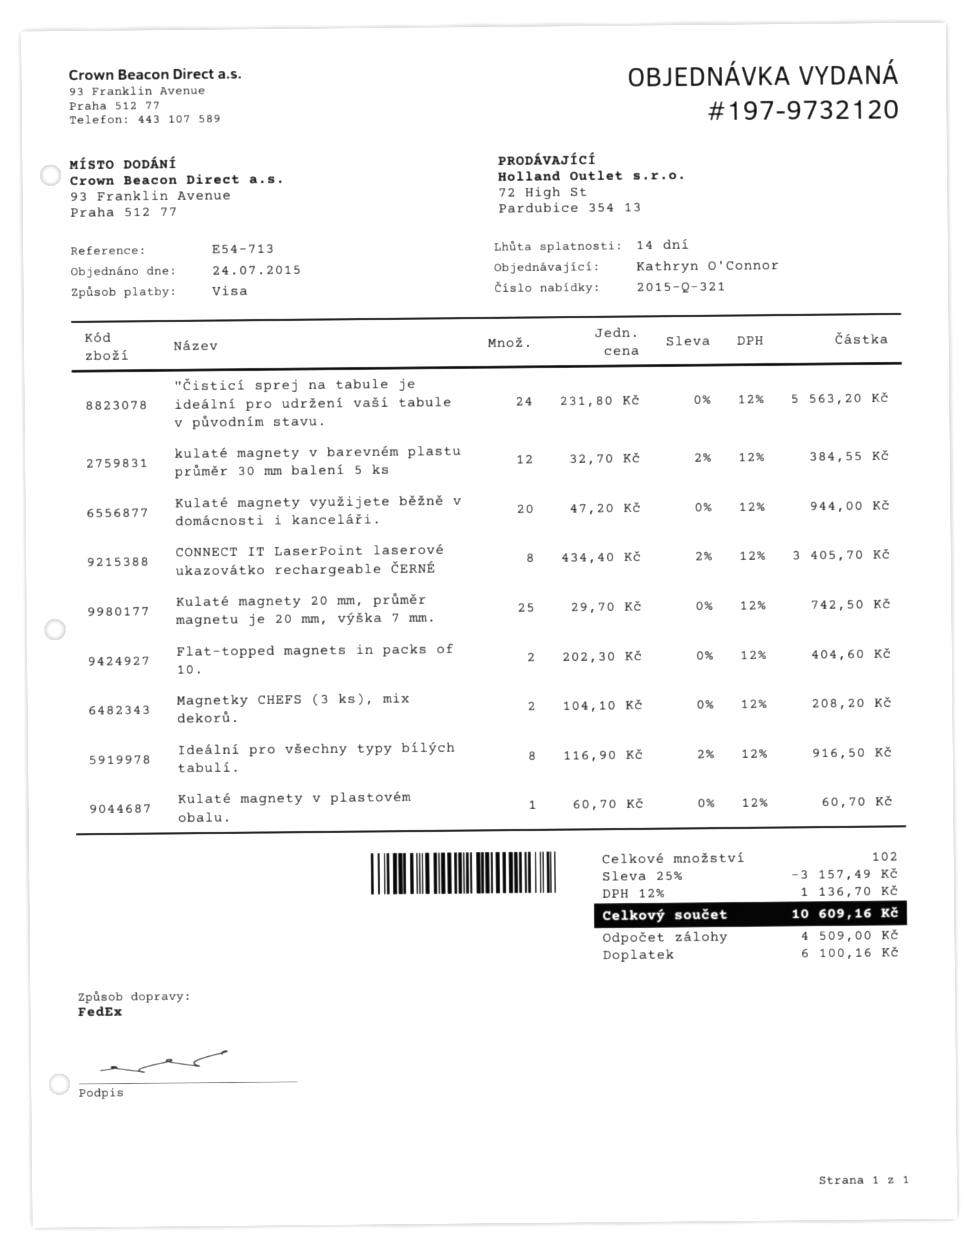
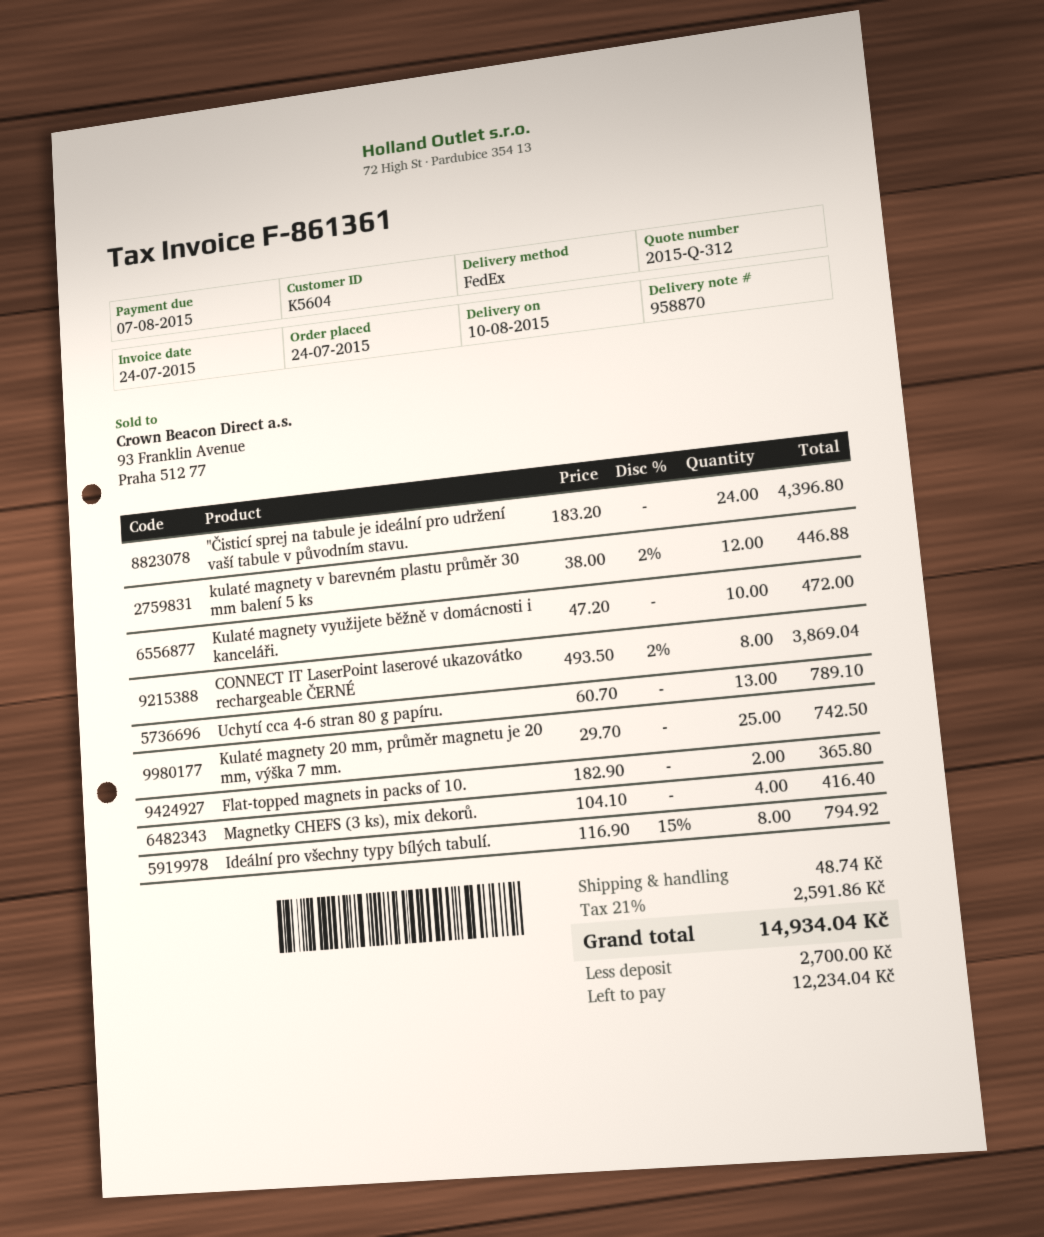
quote number: 2015-Q-321 -> 2015-Q-312
"Čisticí sprej na tabule je ideální pro udržení vaší tabule v původním stavu.: 24 x 231.80 = 5563.20 -> 24 x 183.20 = 4396.80
kulaté magnety v barevném plastu průměr 30 mm balení 5 ks: 12 x 32.70 - 2% = 384.55 -> 12 x 38.00 - 2% = 446.88
Kulaté magnety využijete běžně v domácnosti i kanceláři.: 20 x 47.20 = 944.00 -> 10 x 47.20 = 472.00
CONNECT IT LaserPoint laserové ukazovátko rechargeable ČERNÉ: 8 x 434.40 - 2% = 3405.70 -> 8 x 493.50 - 2% = 3869.04
Flat-topped magnets in packs of 10.: 2 x 202.30 = 404.60 -> 2 x 182.90 = 365.80
Magnetky CHEFS (3 ks), mix dekorů.: 2 x 104.10 = 208.20 -> 4 x 104.10 = 416.40
Ideální pro všechny typy bílých tabulí.: 8 x 116.90 - 2% = 916.50 -> 8 x 116.90 - 15% = 794.92
Kulaté magnety v plastovém obalu.: 1 x 60.70 = 60.70 -> none
Uchytí cca 4-6 stran 80 g papíru.: none -> 13 x 60.70 = 789.10
discount: 25% = 3157.49 -> none
shipping: none -> 48.74
tax: 12% = 1136.70 -> 21% = 2591.86
total: 10609.16 -> 14934.04
deposit: 4509.00 -> 2700.00
balance: 6100.16 -> 12234.04

